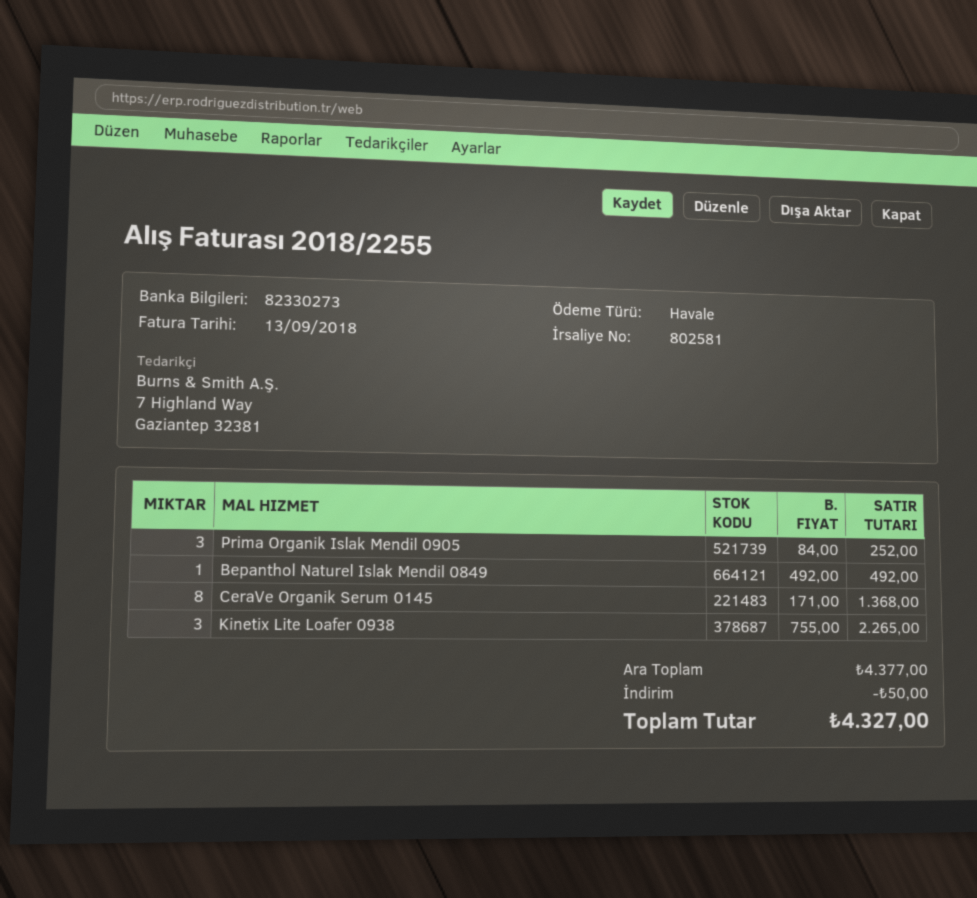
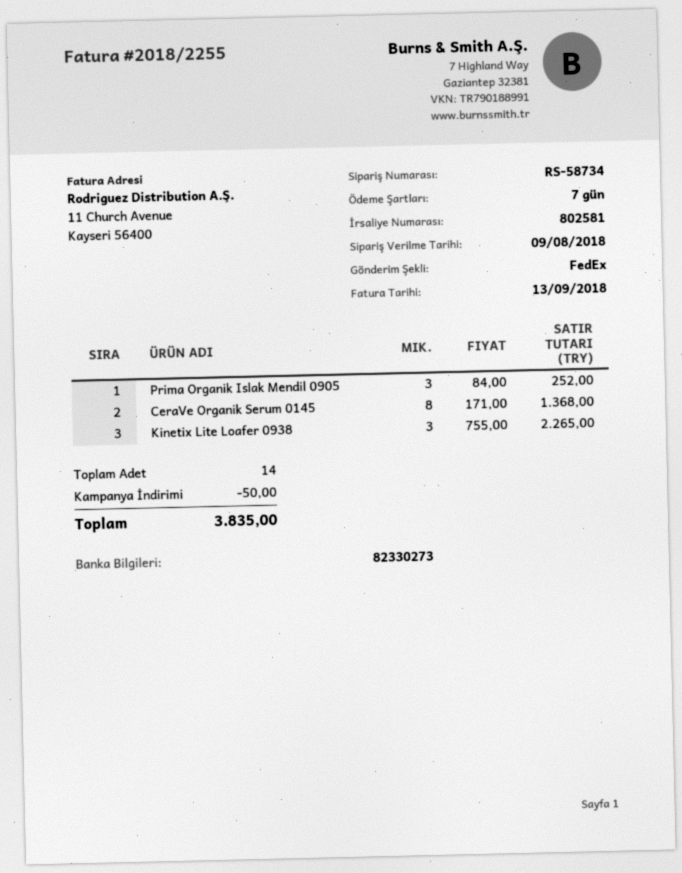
Bepanthol Naturel Islak Mendil 0849: 1 x 492.00 = 492.00 -> none
total: 4327.00 -> 3835.00

